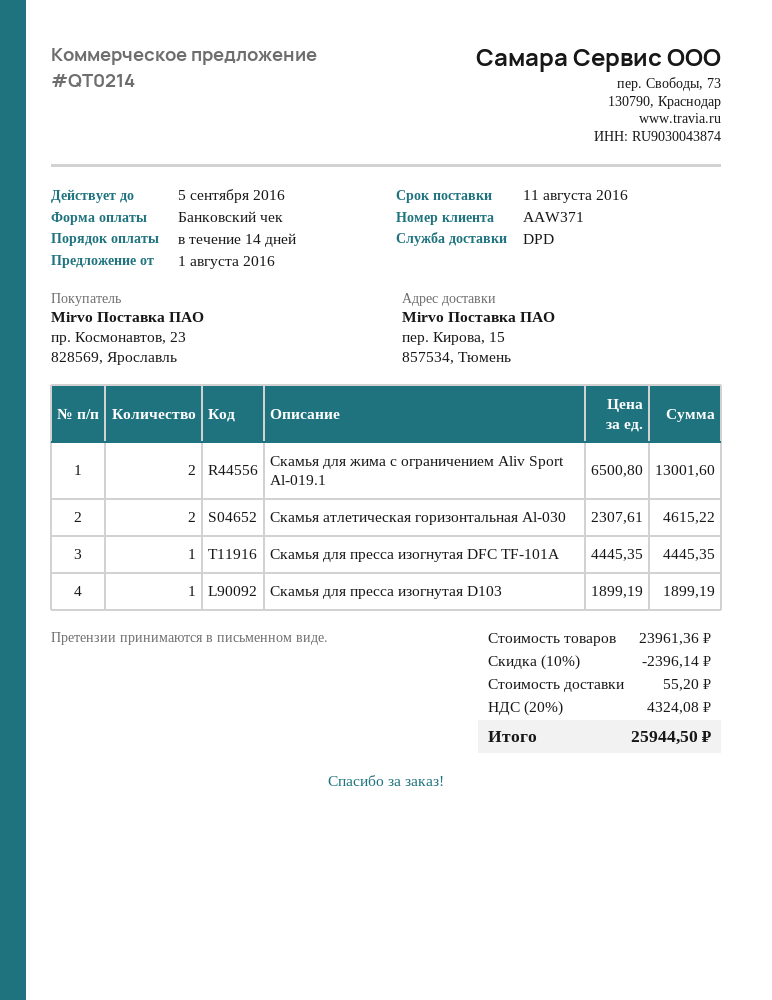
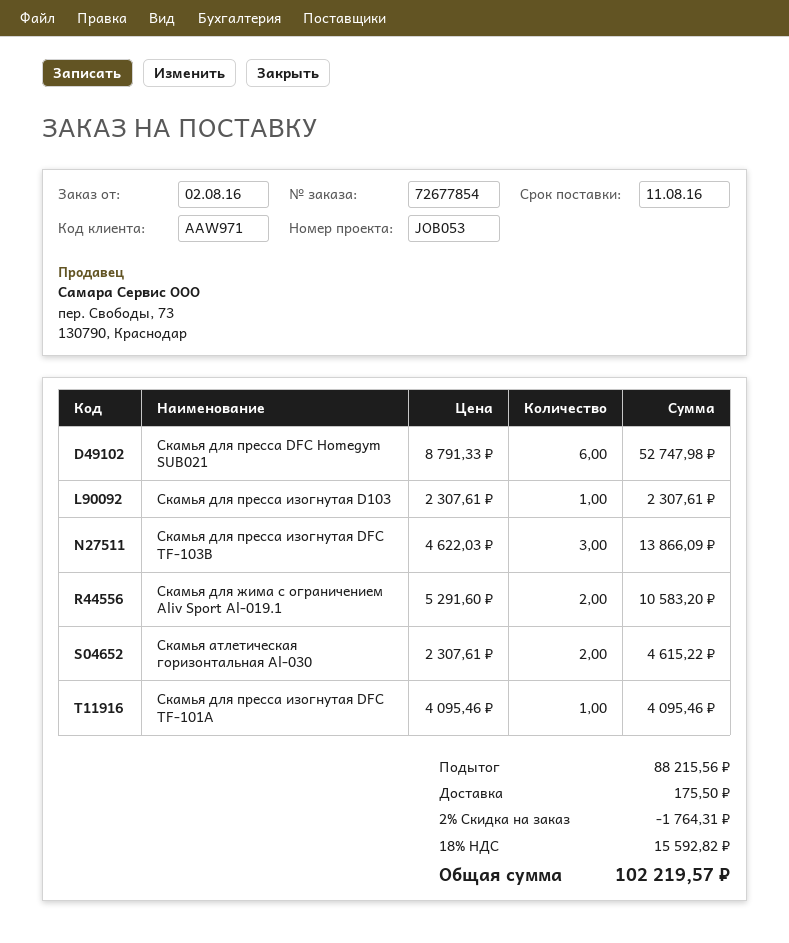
customer number: AAW371 -> AAW971
Скамья для жима с ограничением Aliv Sport Al-019.1: 2 x 6500.80 = 13001.60 -> 2 x 5291.60 = 10583.20
Скамья для пресса изогнутая DFC TF-101A: 1 x 4445.35 = 4445.35 -> 1 x 4095.46 = 4095.46
Скамья для пресса изогнутая D103: 1 x 1899.19 = 1899.19 -> 1 x 2307.61 = 2307.61
Скамья для пресса DFC Homegym SUB021: none -> 6 x 8791.33 = 52747.98
Скамья для пресса изогнутая DFC TF-103B: none -> 3 x 4622.03 = 13866.09
subtotal: 23961.36 -> 88215.56
discount: 10% = 2396.14 -> 2% = 1764.31
shipping: 55.20 -> 175.50
tax: 20% = 4324.08 -> 18% = 15592.82
total: 25944.50 -> 102219.57

